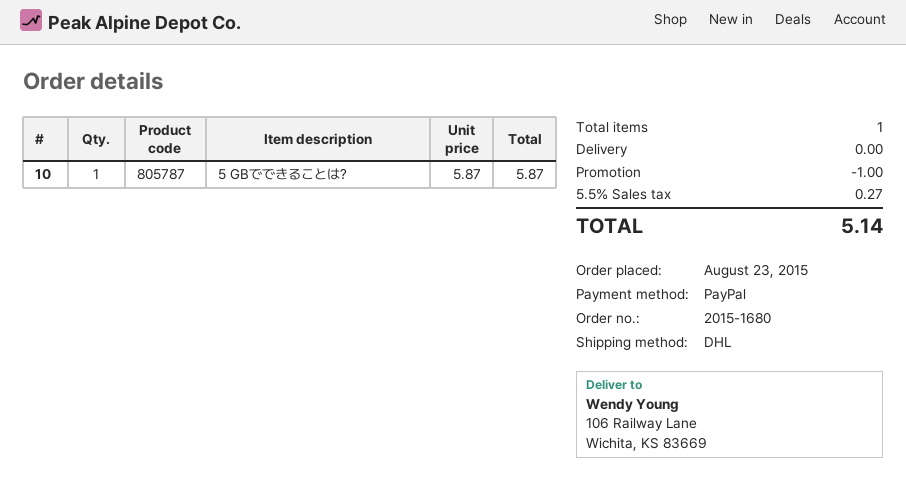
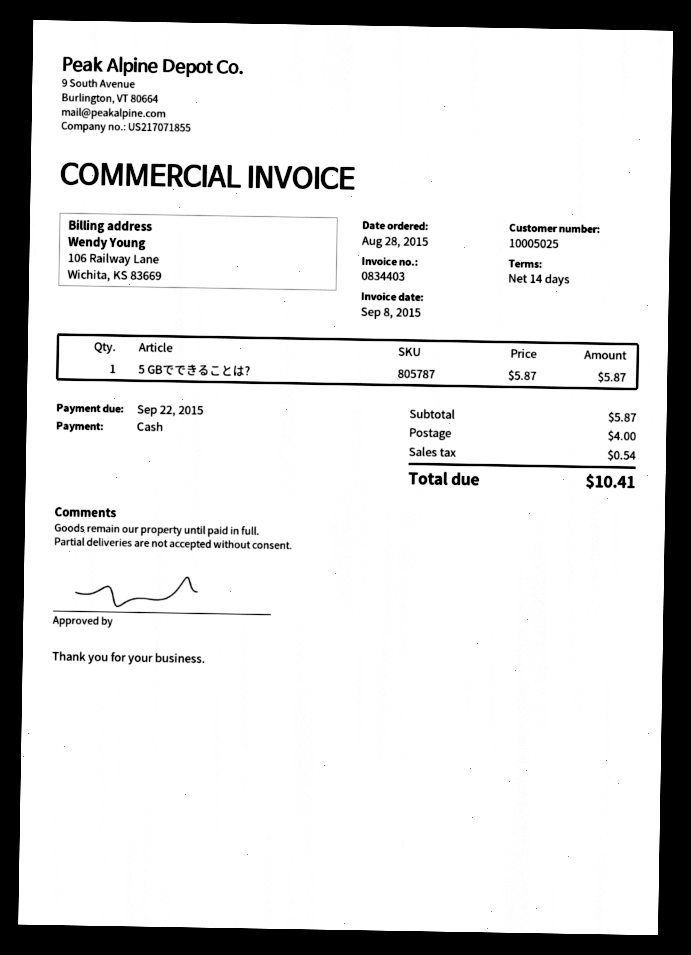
order date: 2015-08-23 -> 2015-08-28
payment method: PayPal -> cash
discount: 1.00 -> none
shipping: 0.00 -> 4.00
tax: 0.27 -> 0.54
total: 5.14 -> 10.41

